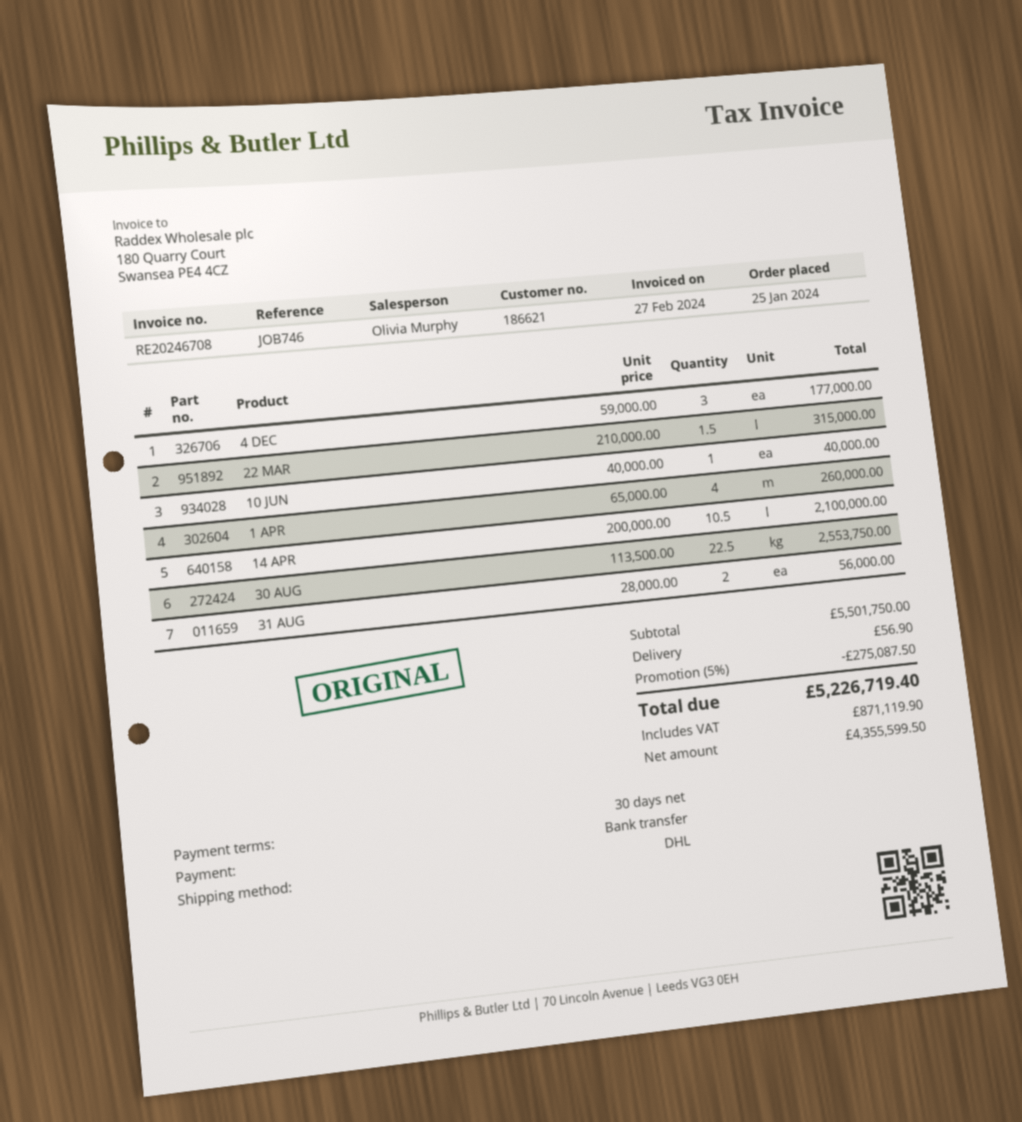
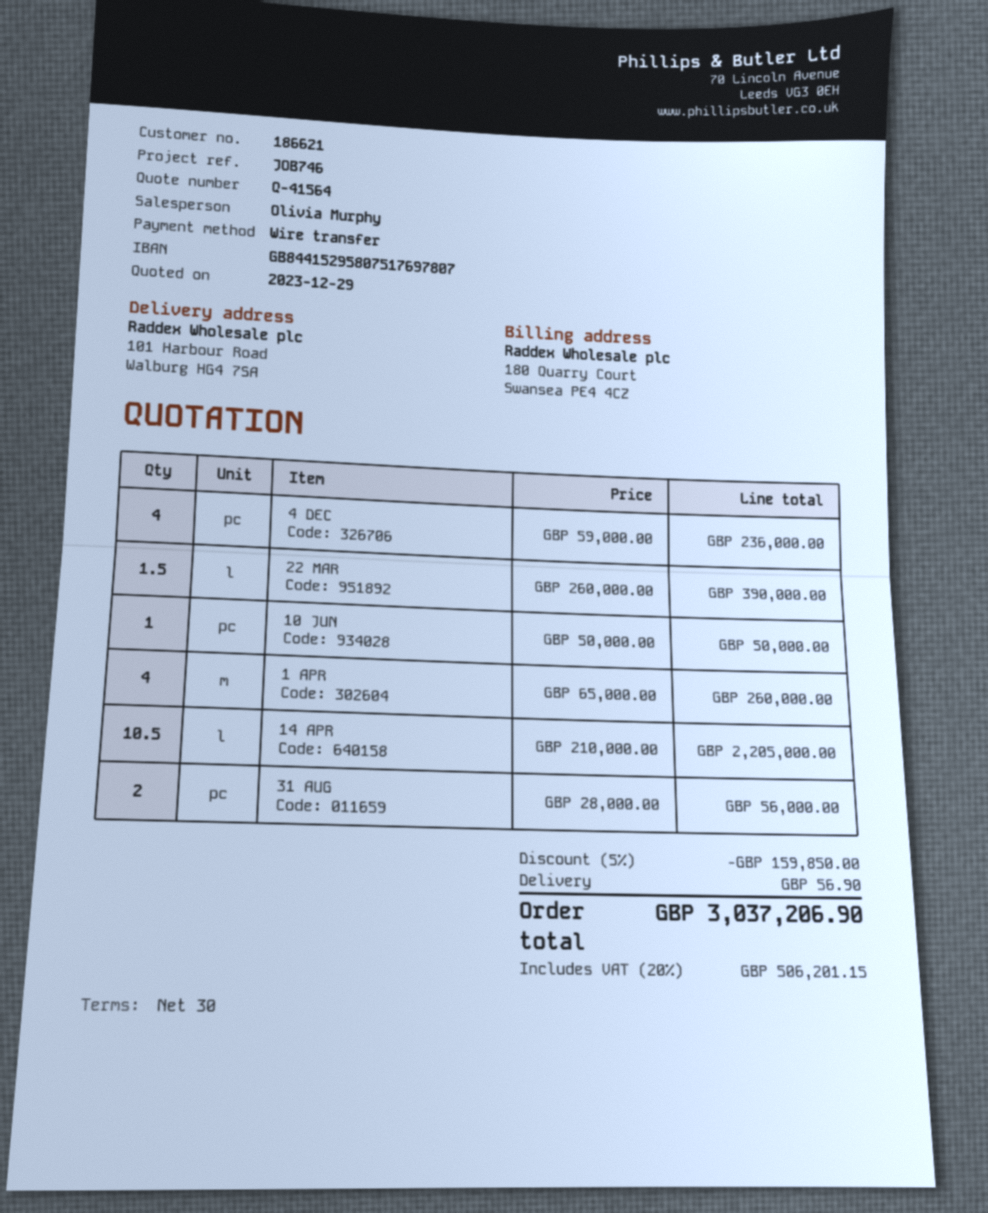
4 DEC: 3 x 59000.00 = 177000.00 -> 4 x 59000.00 = 236000.00
22 MAR: 1.5 x 210000.00 = 315000.00 -> 1.5 x 260000.00 = 390000.00
10 JUN: 1 x 40000.00 = 40000.00 -> 1 x 50000.00 = 50000.00
14 APR: 10.5 x 200000.00 = 2100000.00 -> 10.5 x 210000.00 = 2205000.00
30 AUG: 22.5 x 113500.00 = 2553750.00 -> none
discount: 5% = 275087.50 -> 5% = 159850.00
tax: 871119.90 -> 506201.15
total: 5226719.40 -> 3037206.90

